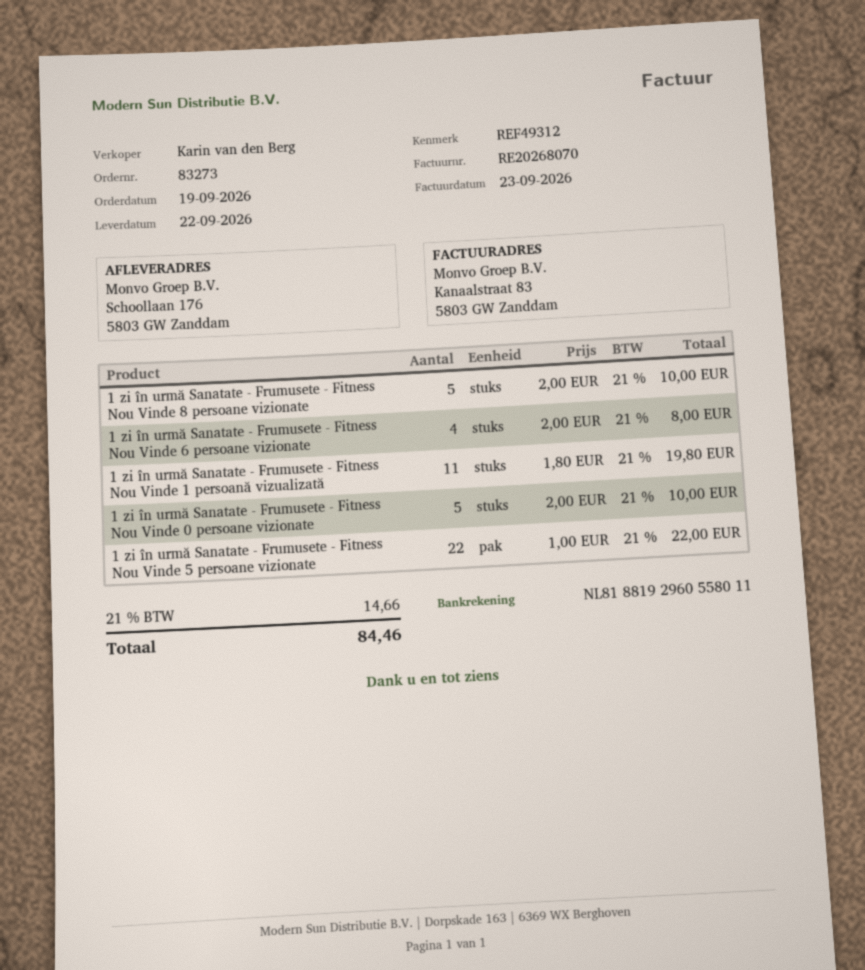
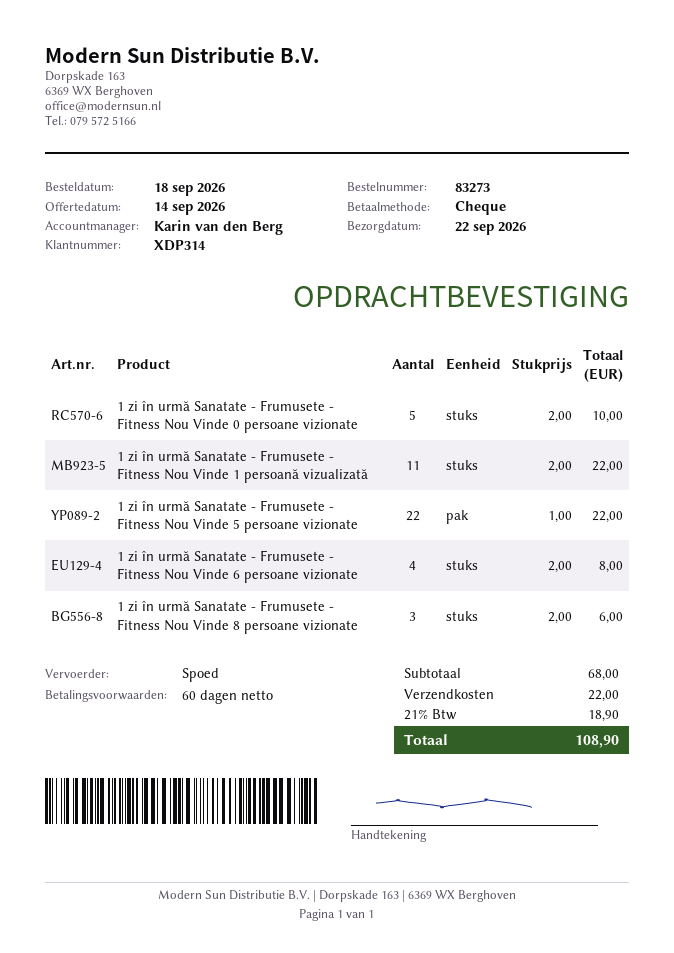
order date: 2026-09-19 -> 2026-09-18
1 zi în urmă Sanatate - Frumusete - Fitness Nou Vinde 8 persoane vizionate: 5 x 2.00 = 10.00 -> 3 x 2.00 = 6.00
1 zi în urmă Sanatate - Frumusete - Fitness Nou Vinde 1 persoană vizualizată: 11 x 1.80 = 19.80 -> 11 x 2.00 = 22.00
shipping: none -> 22.00
tax: 21% = 14.66 -> 21% = 18.90
total: 84.46 -> 108.90

